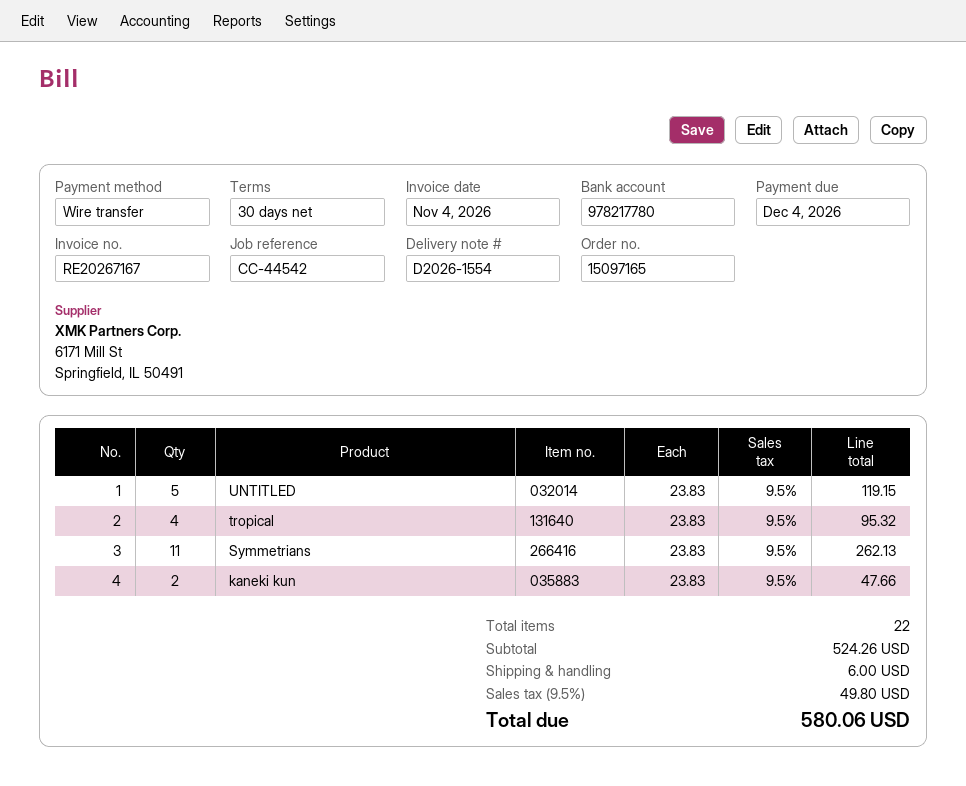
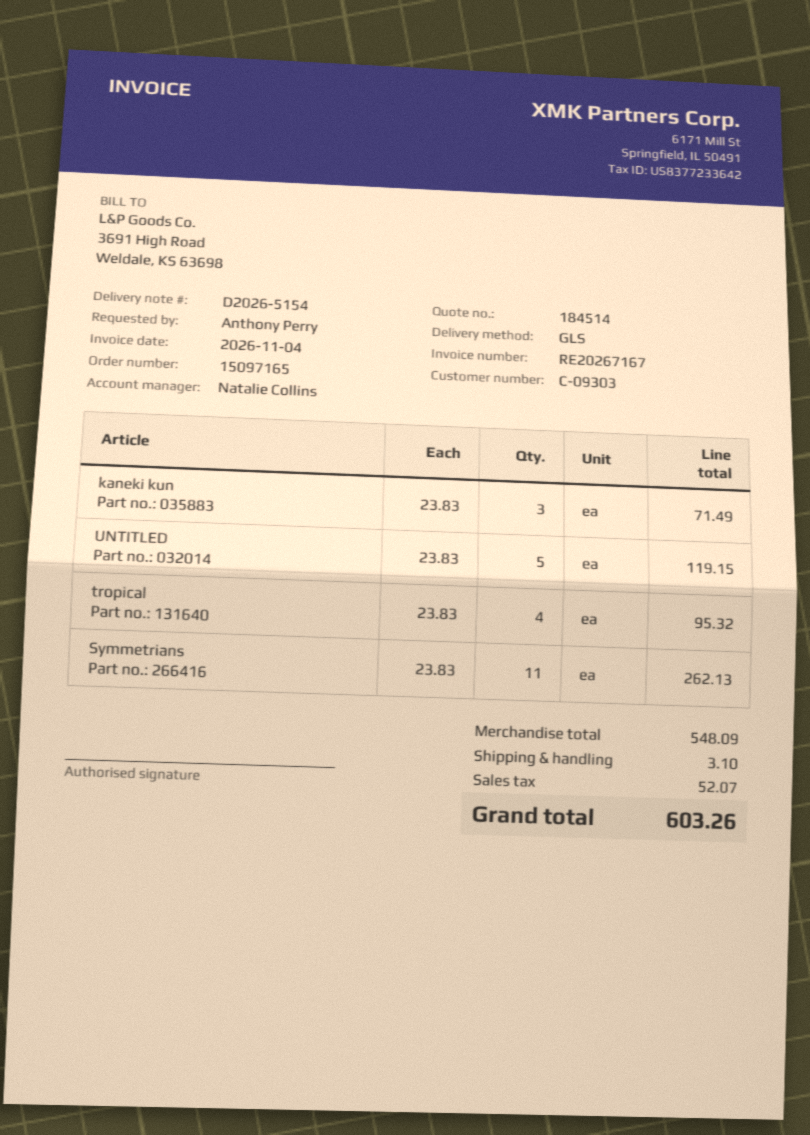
delivery note number: D2026-1554 -> D2026-5154
kaneki kun: 2 x 23.83 = 47.66 -> 3 x 23.83 = 71.49
subtotal: 524.26 -> 548.09
shipping: 6.00 -> 3.10
tax: 49.80 -> 52.07
total: 580.06 -> 603.26

